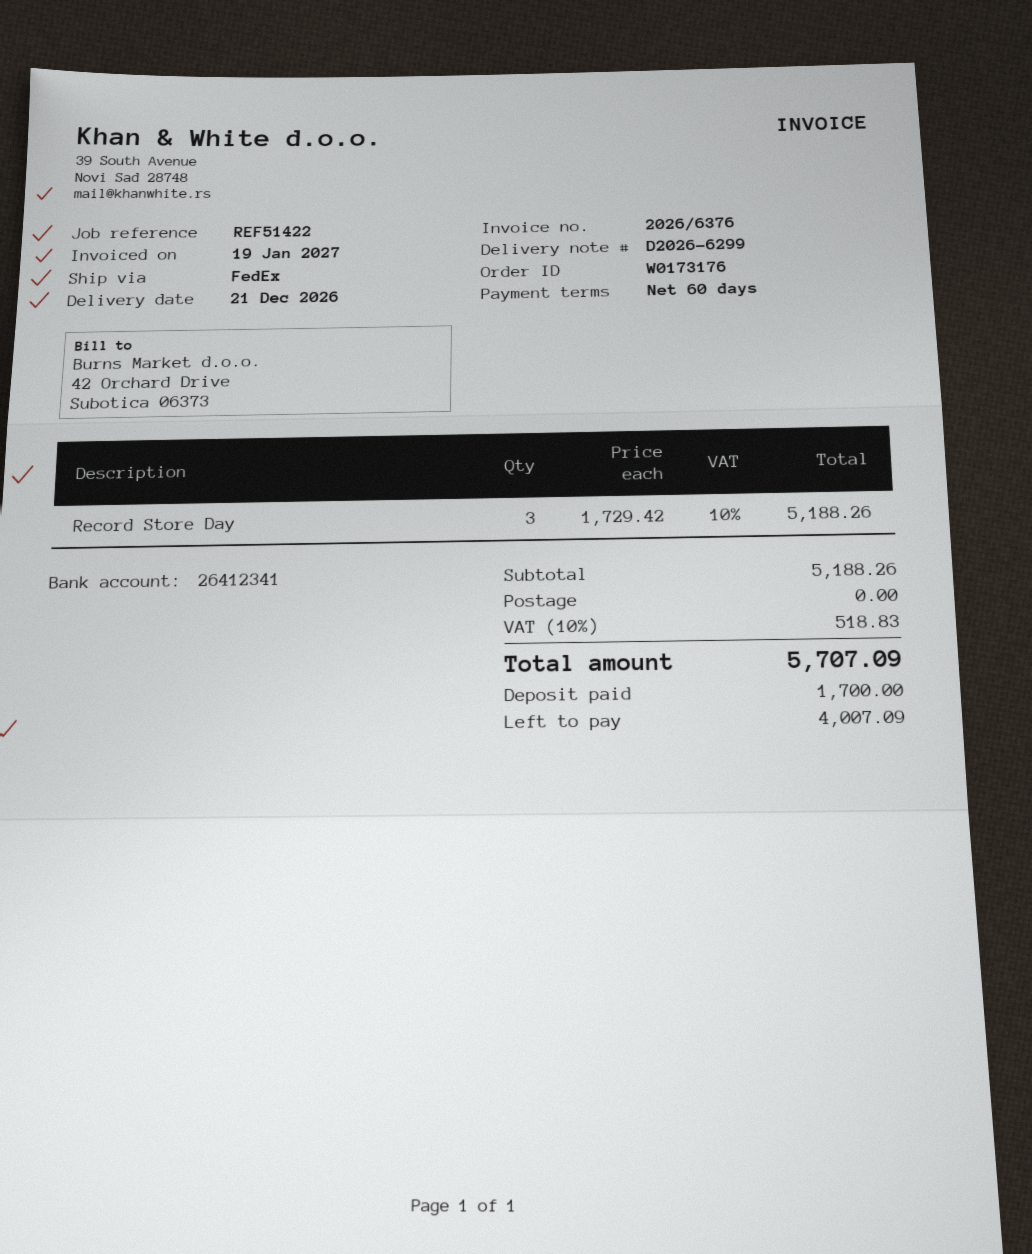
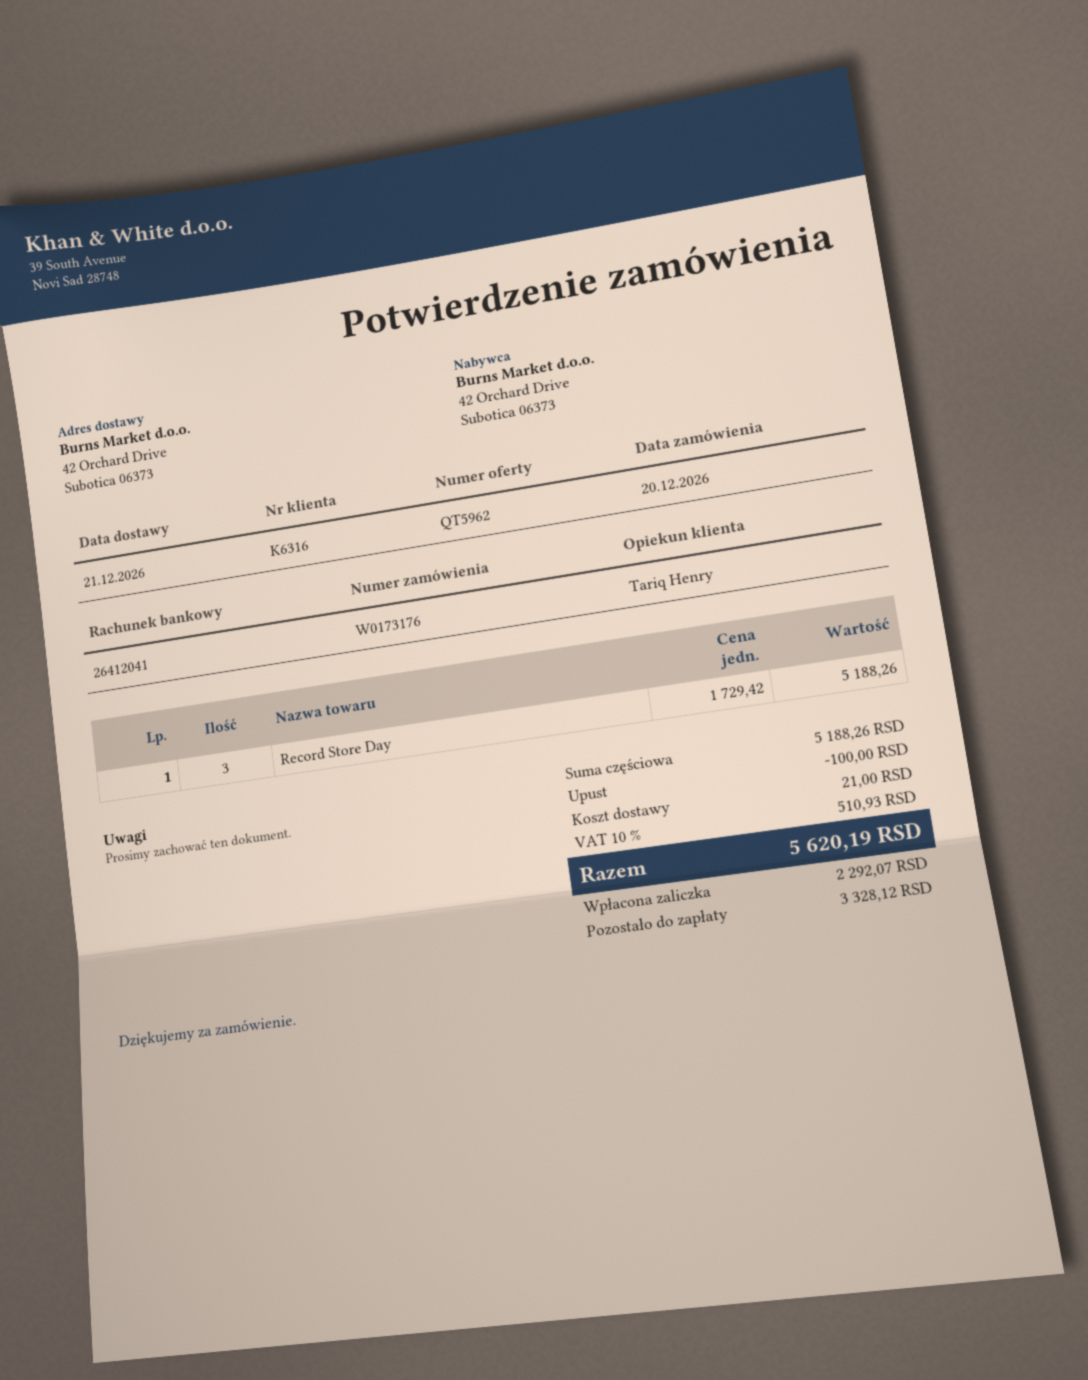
bank account: 26412341 -> 26412041
discount: none -> 100.00
shipping: 0.00 -> 21.00
tax: 10% = 518.83 -> 10% = 510.93
total: 5707.09 -> 5620.19
deposit: 1700.00 -> 2292.07
balance: 4007.09 -> 3328.12

